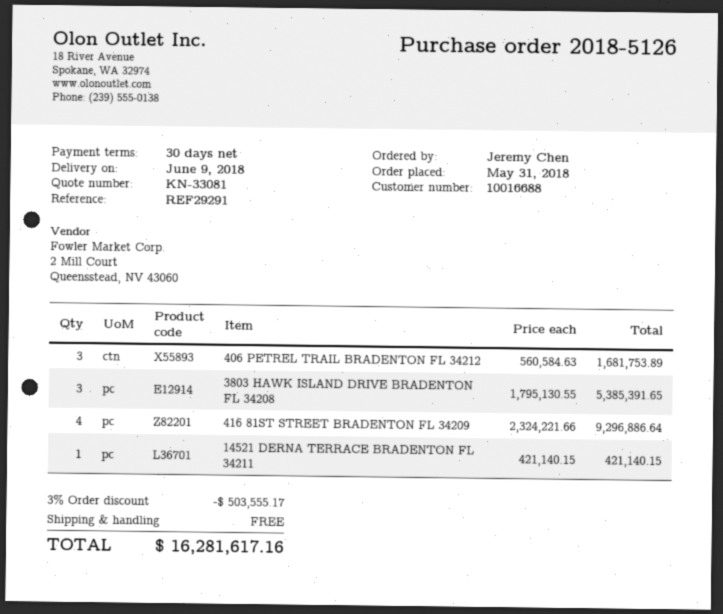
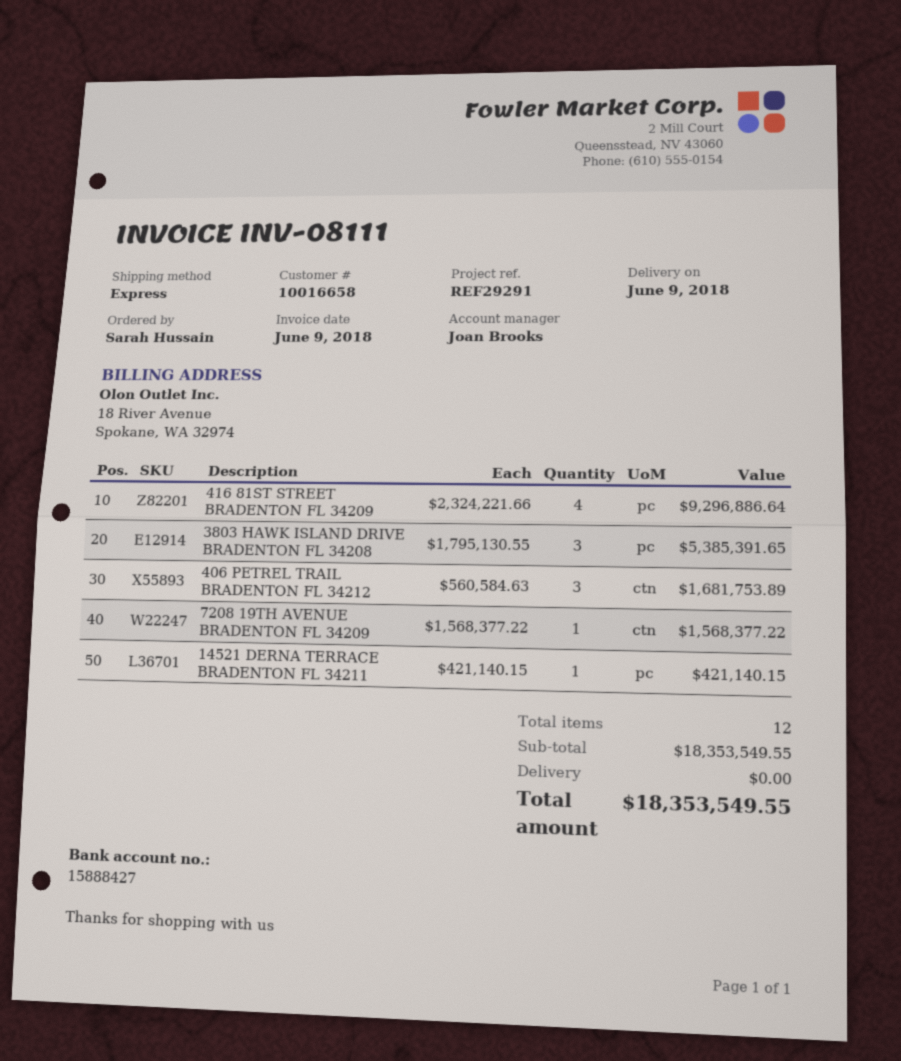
customer number: 10016688 -> 10016658
ordered by: Jeremy Chen -> Sarah Hussain
7208 19TH AVENUE BRADENTON FL 34209: none -> 1 x 1568377.22 = 1568377.22
discount: 3% = 503555.17 -> none
total: 16281617.16 -> 18353549.55

